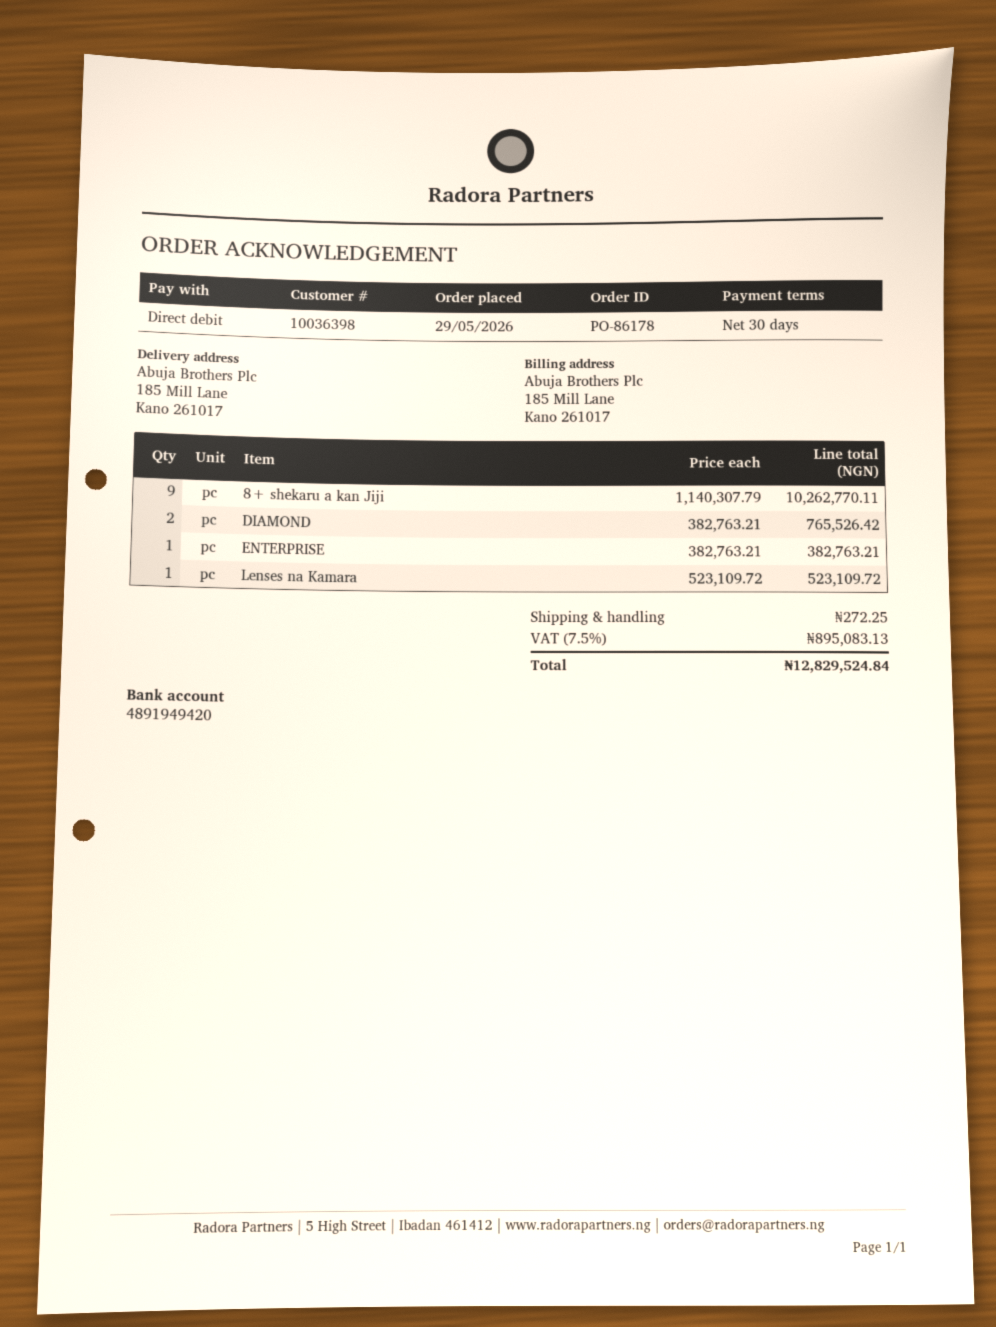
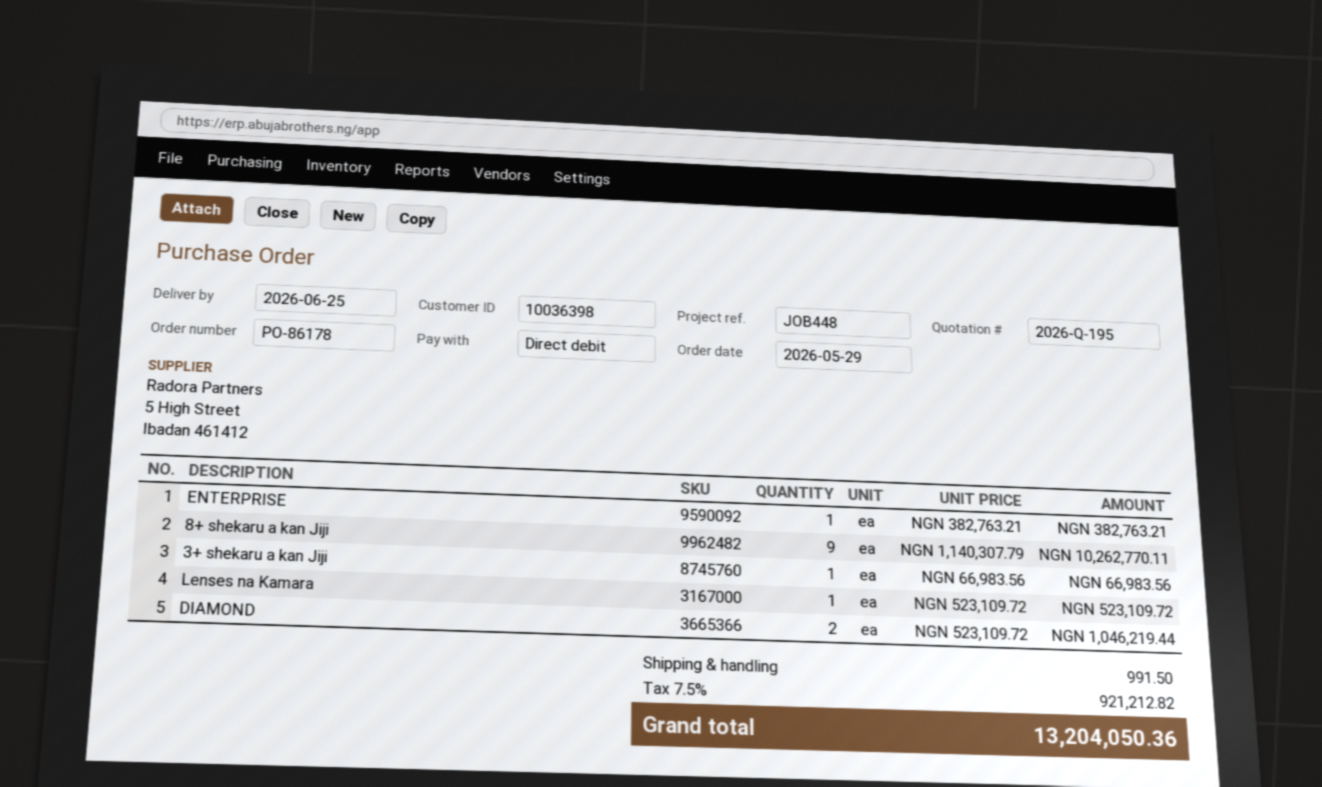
DIAMOND: 2 x 382763.21 = 765526.42 -> 2 x 523109.72 = 1046219.44
3+ shekaru a kan Jiji: none -> 1 x 66983.56 = 66983.56
shipping: 272.25 -> 991.50
tax: 7.5% = 895083.13 -> 7.5% = 921212.82
total: 12829524.84 -> 13204050.36

